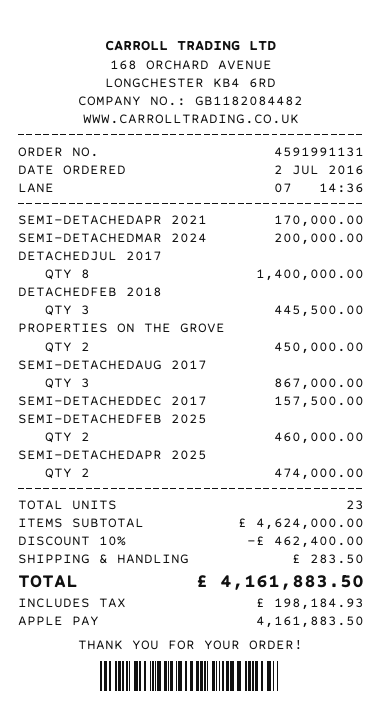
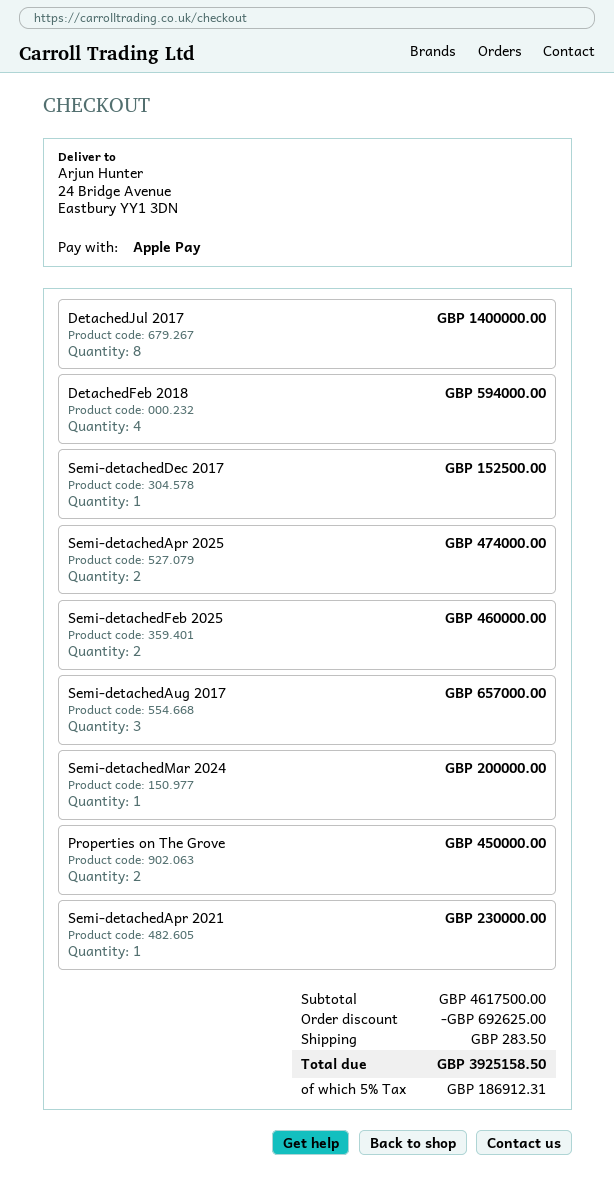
SEMI-DETACHEDAPR 2021: 1 for 170000.00 -> 1 for 230000.00
DETACHEDFEB 2018: 3 for 445500.00 -> 4 for 594000.00
SEMI-DETACHEDAUG 2017: 3 for 867000.00 -> 3 for 657000.00
SEMI-DETACHEDDEC 2017: 1 for 157500.00 -> 1 for 152500.00
subtotal: 4624000.00 -> 4617500.00
discount: 462400.00 -> 692625.00
tax: 198184.93 -> 186912.31
total: 4161883.50 -> 3925158.50

